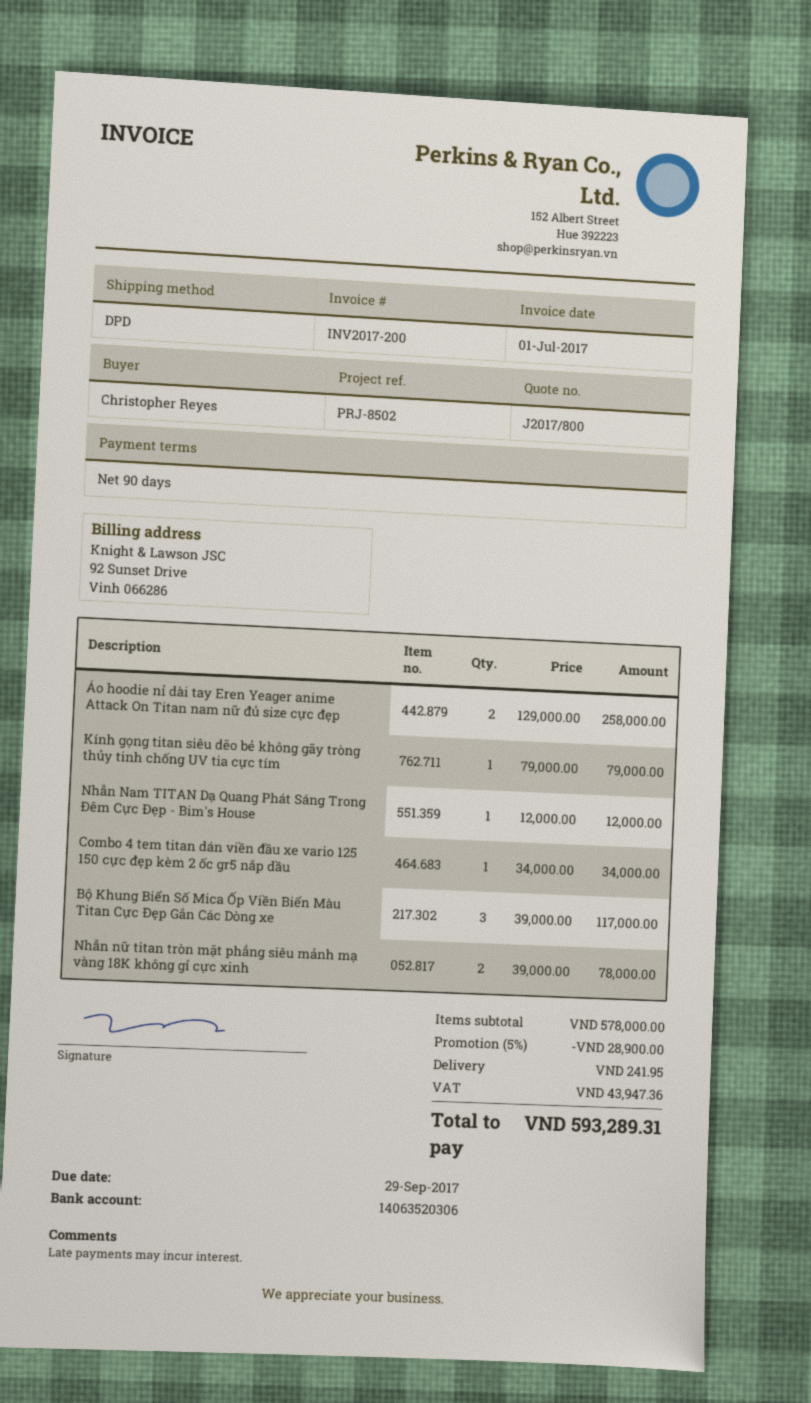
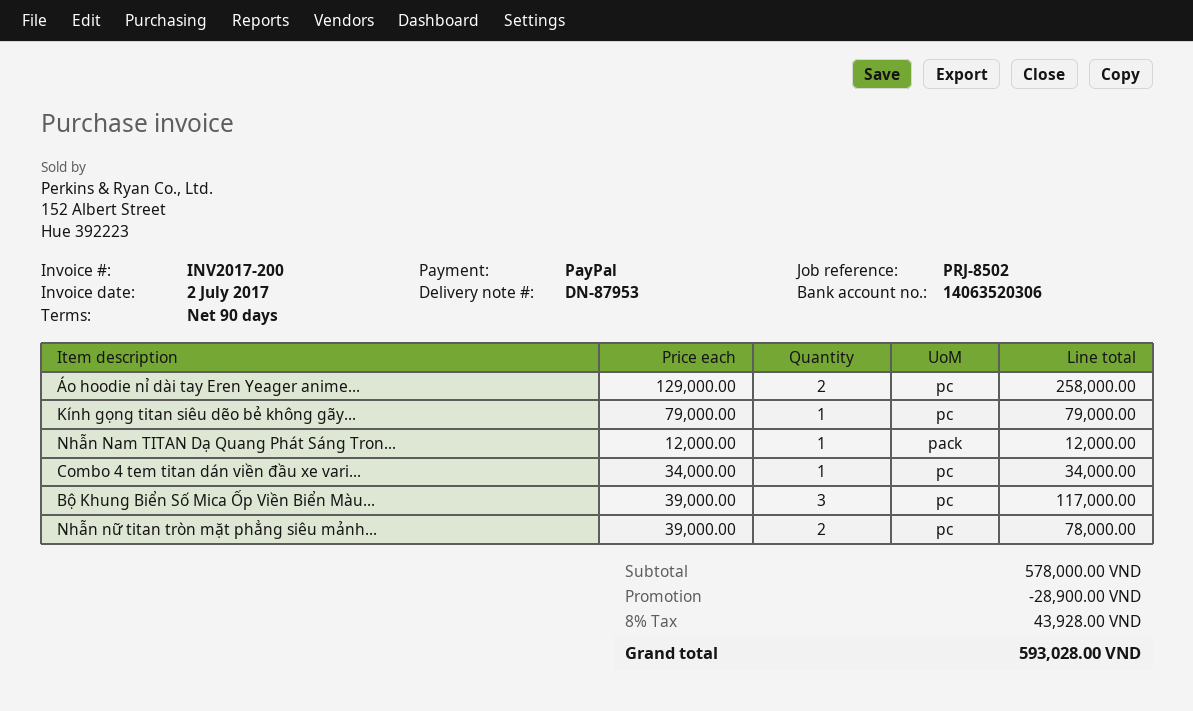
invoice date: 2017-07-01 -> 2017-07-02
shipping: 241.95 -> none
tax: 43947.36 -> 43928.00
total: 593289.31 -> 593028.00

